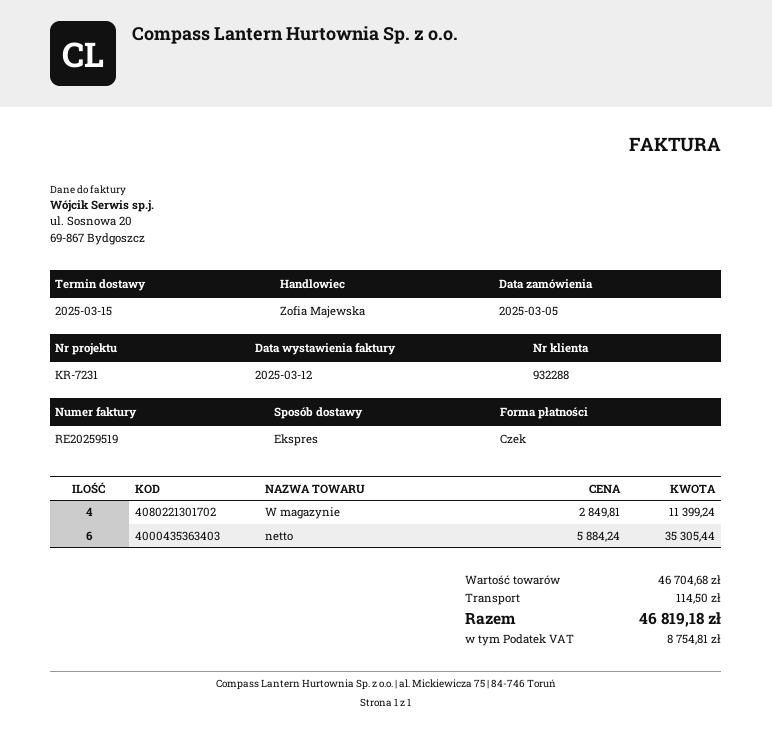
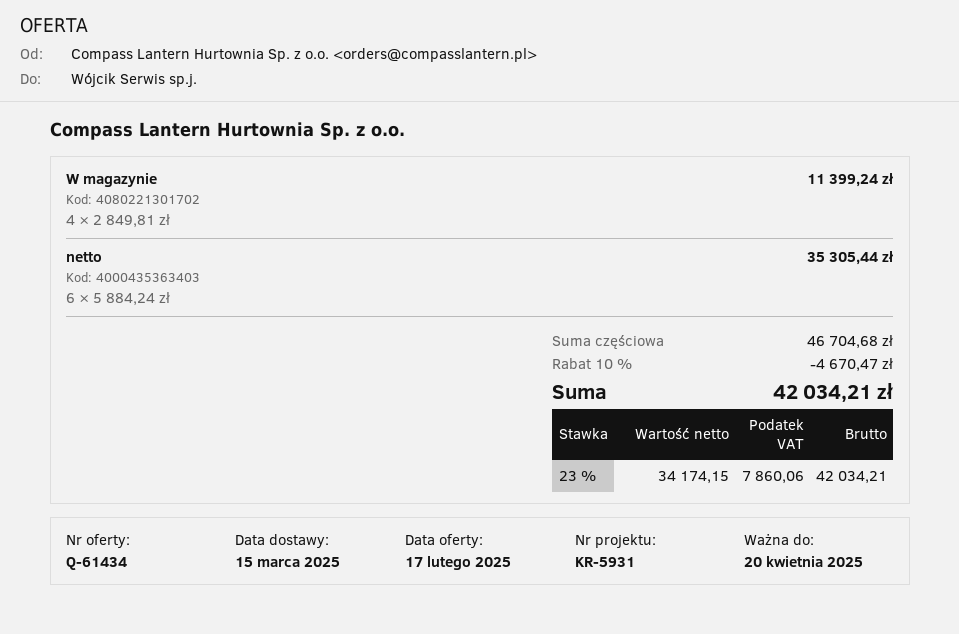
reference: KR-7231 -> KR-5931
discount: none -> 10% = 4670.47
shipping: 114.50 -> none
tax: 8754.81 -> 7860.06
total: 46819.18 -> 42034.21

